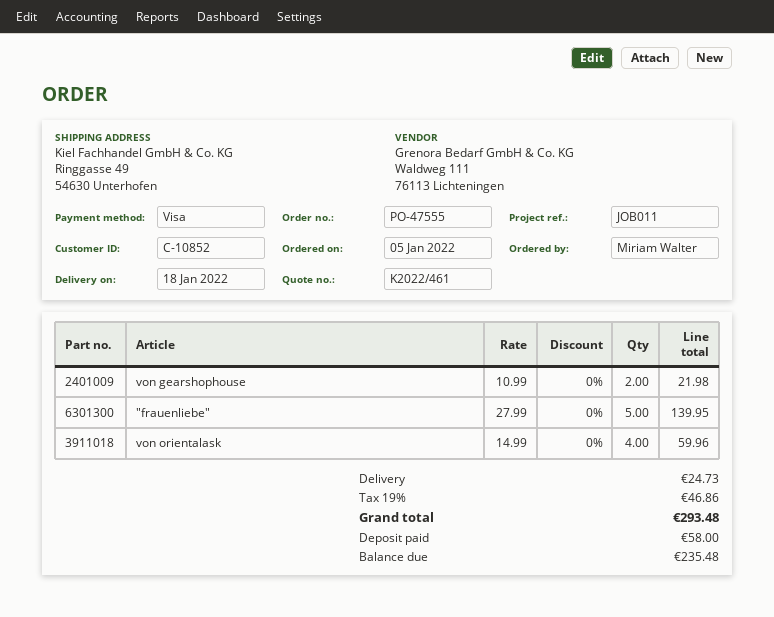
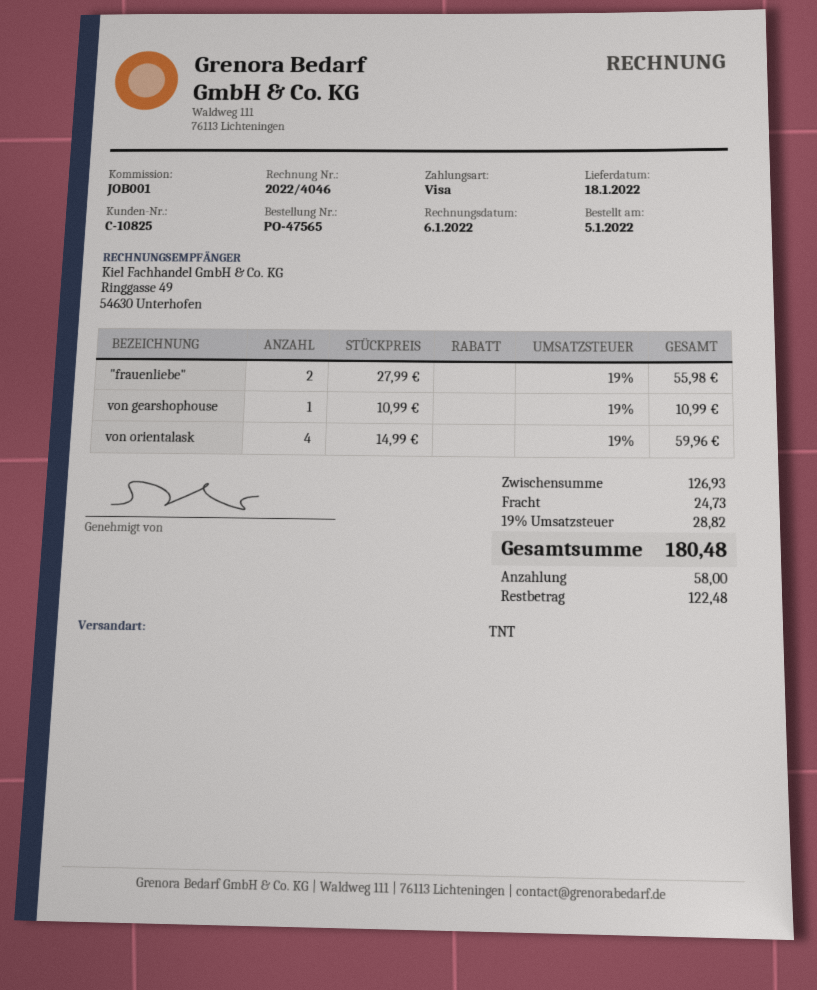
order number: PO-47555 -> PO-47565
customer number: C-10852 -> C-10825
reference: JOB011 -> JOB001
von gearshophouse: 2 x 10.99 = 21.98 -> 1 x 10.99 = 10.99
"frauenliebe": 5 x 27.99 = 139.95 -> 2 x 27.99 = 55.98
tax: 19% = 46.86 -> 19% = 28.82
total: 293.48 -> 180.48
balance: 235.48 -> 122.48

